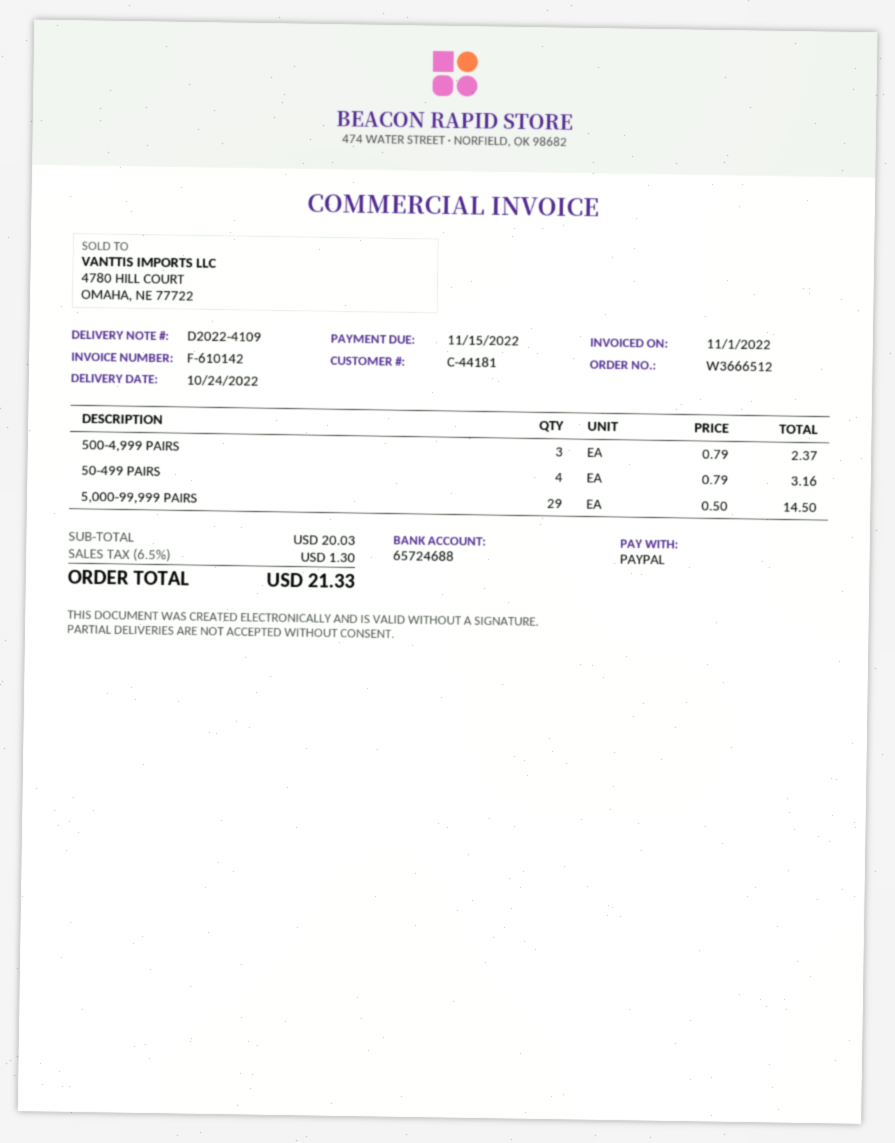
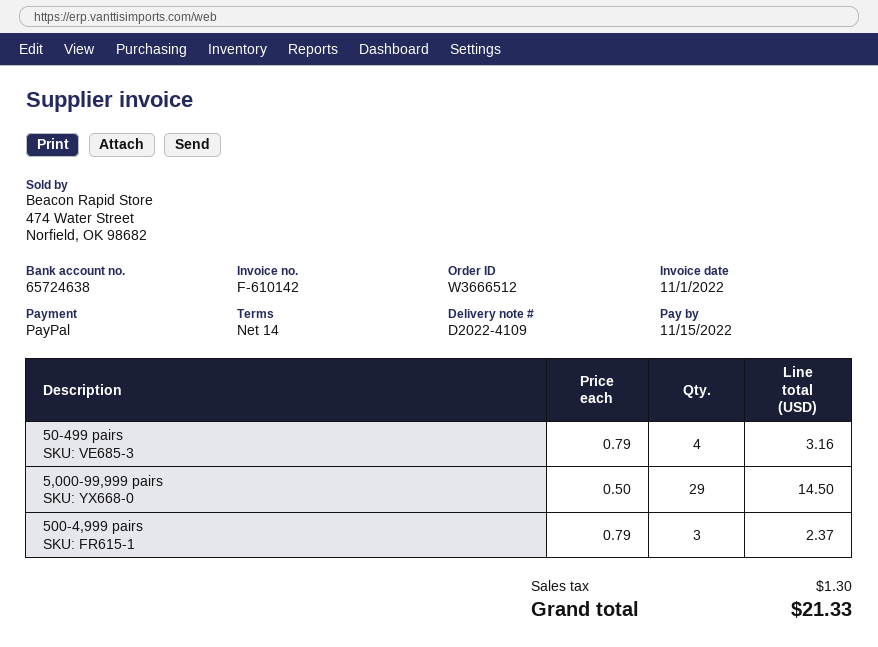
bank account: 65724688 -> 65724638

